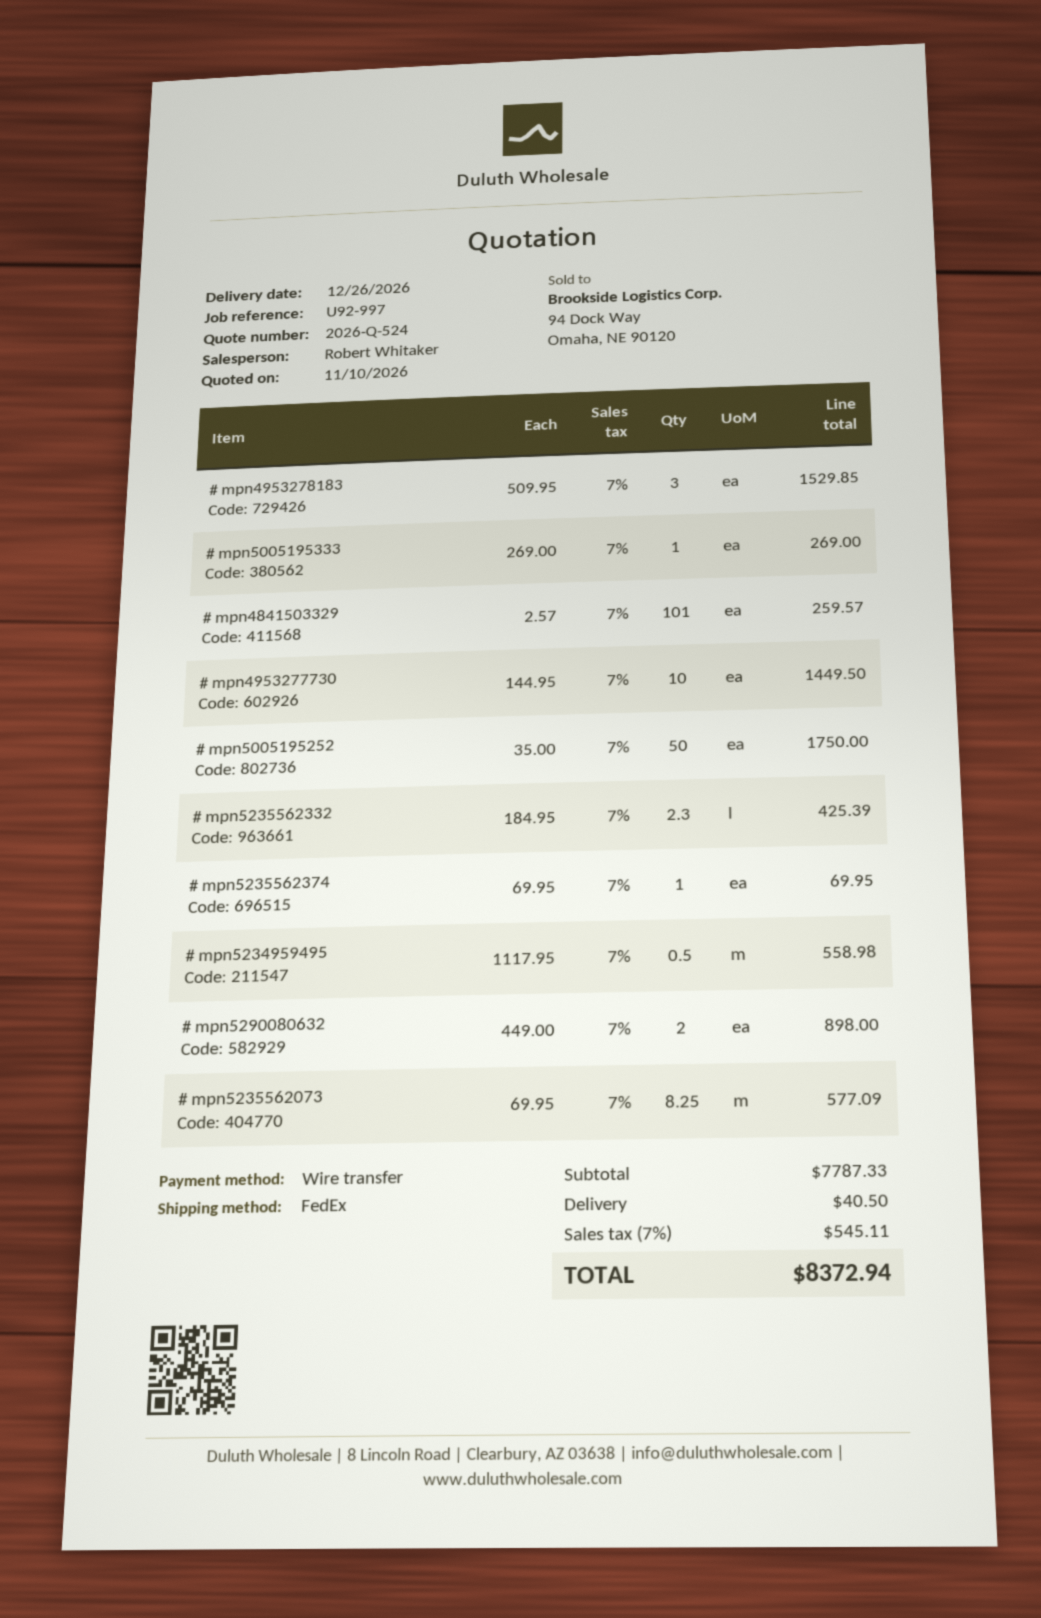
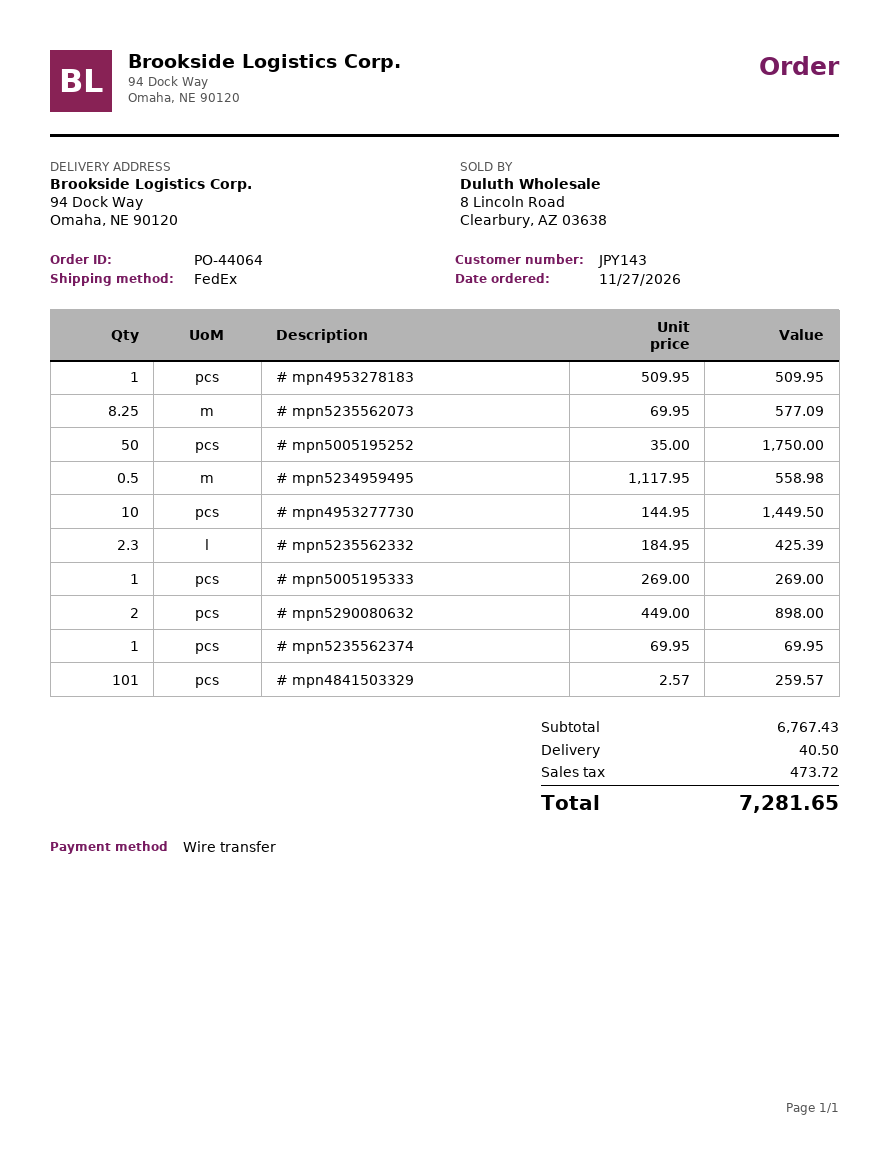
# mpn4953278183: 3 x 509.95 = 1529.85 -> 1 x 509.95 = 509.95
subtotal: 7787.33 -> 6767.43
tax: 545.11 -> 473.72
total: 8372.94 -> 7281.65

